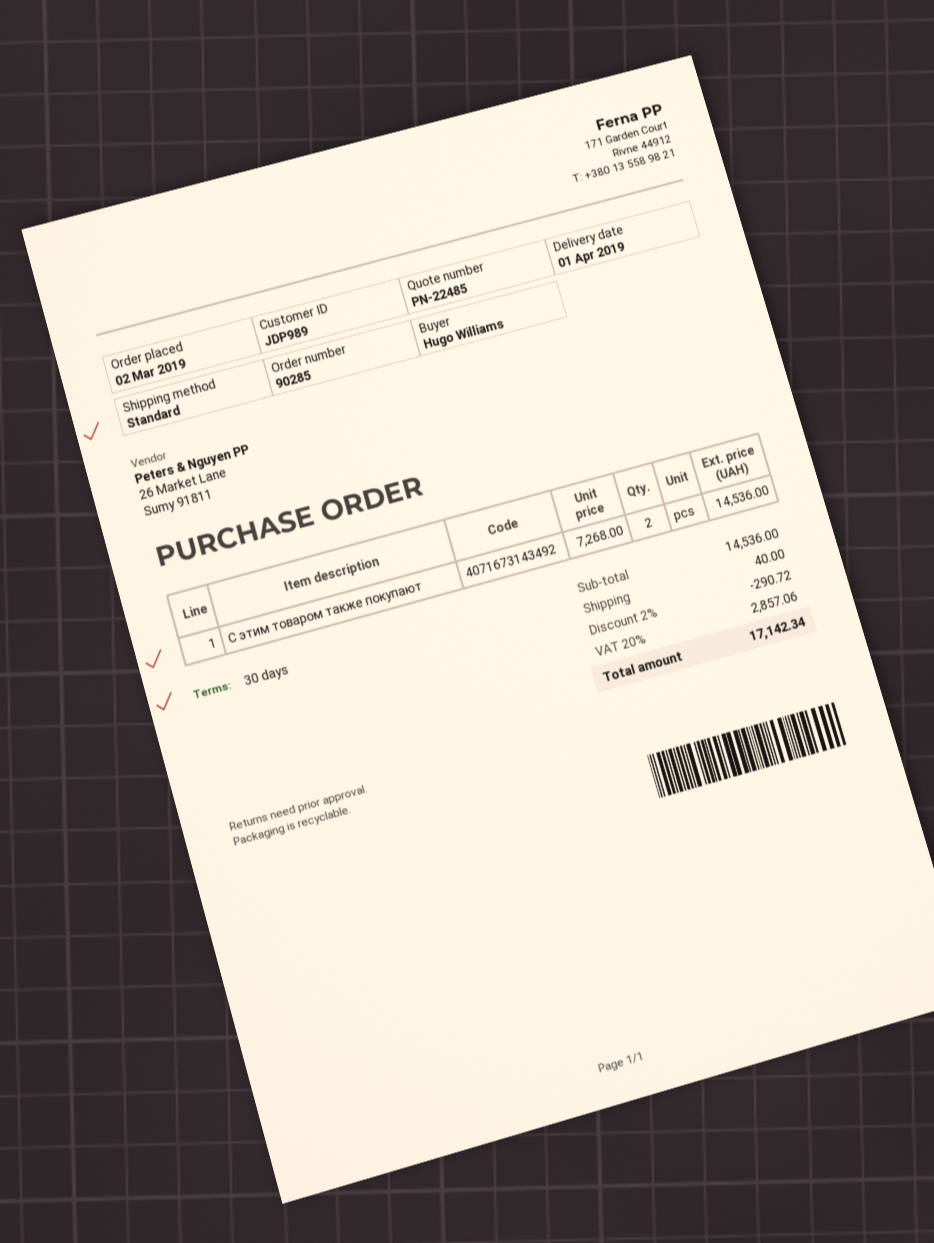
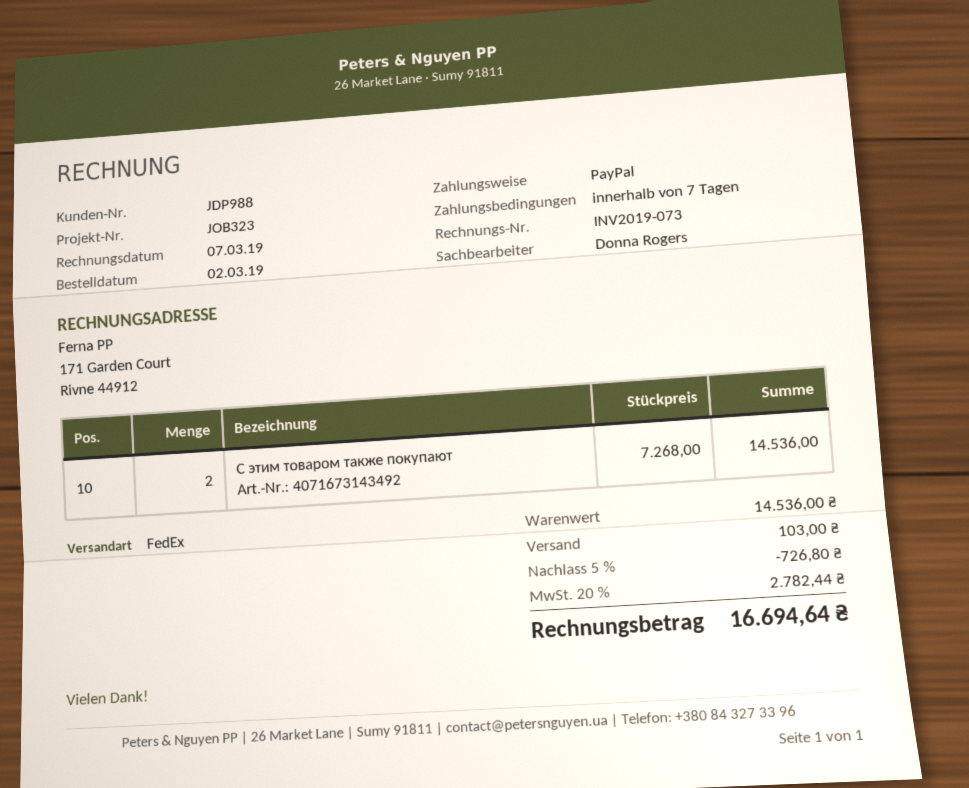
payment terms: 30 days -> 7 days
customer number: JDP989 -> JDP988
shipping method: standard -> FedEx
discount: 2% = 290.72 -> 5% = 726.80
shipping: 40.00 -> 103.00
tax: 20% = 2857.06 -> 20% = 2782.44
total: 17142.34 -> 16694.64

